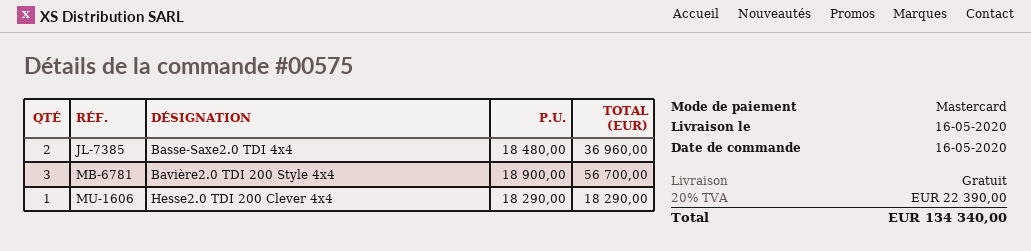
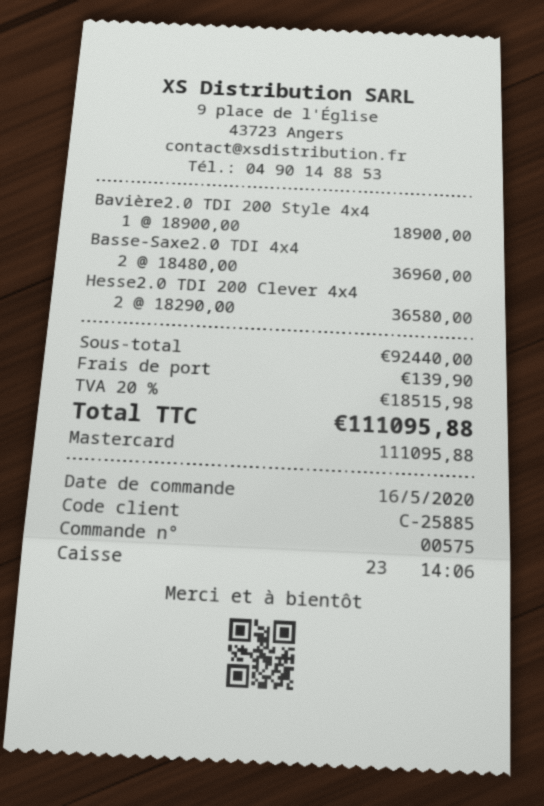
Bavière2.0 TDI 200 Style 4x4: 3 x 18900.00 = 56700.00 -> 1 x 18900.00 = 18900.00
Hesse2.0 TDI 200 Clever 4x4: 1 x 18290.00 = 18290.00 -> 2 x 18290.00 = 36580.00
shipping: 0.00 -> 139.90
tax: 20% = 22390.00 -> 20% = 18515.98
total: 134340.00 -> 111095.88

